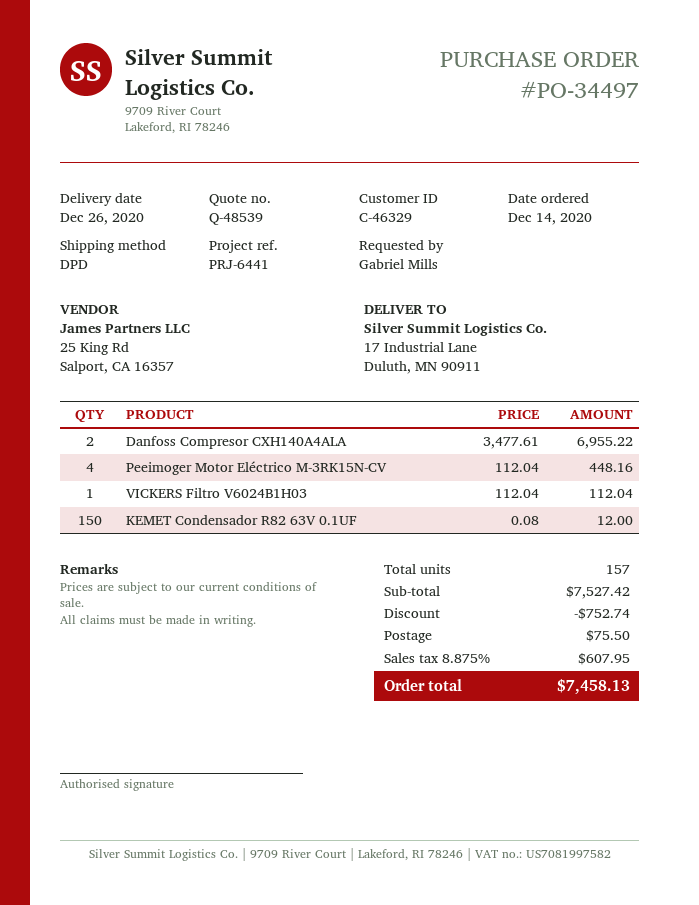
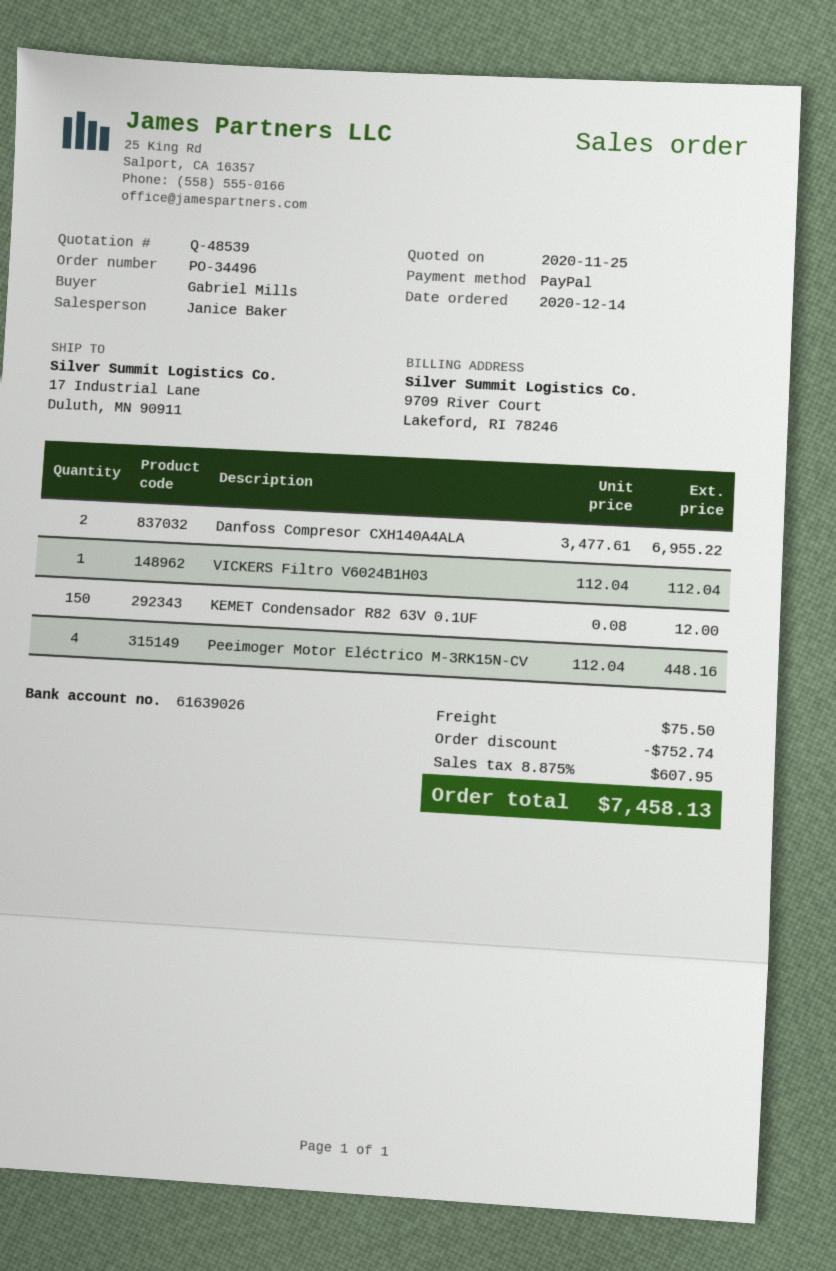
order number: PO-34497 -> PO-34496

